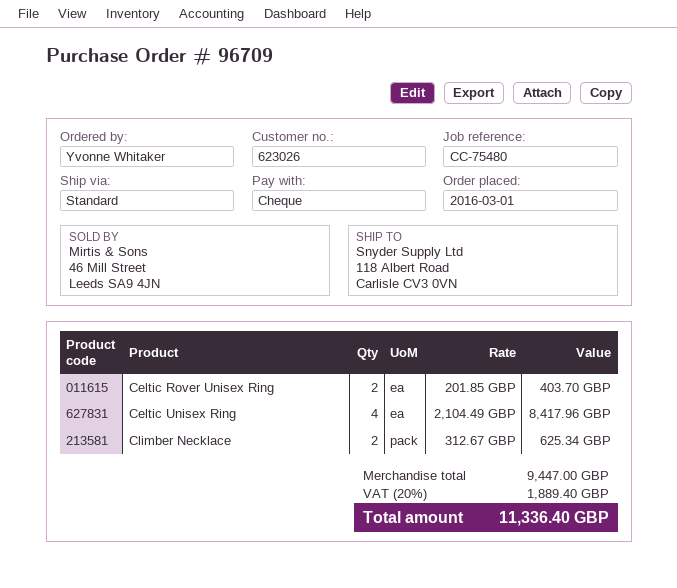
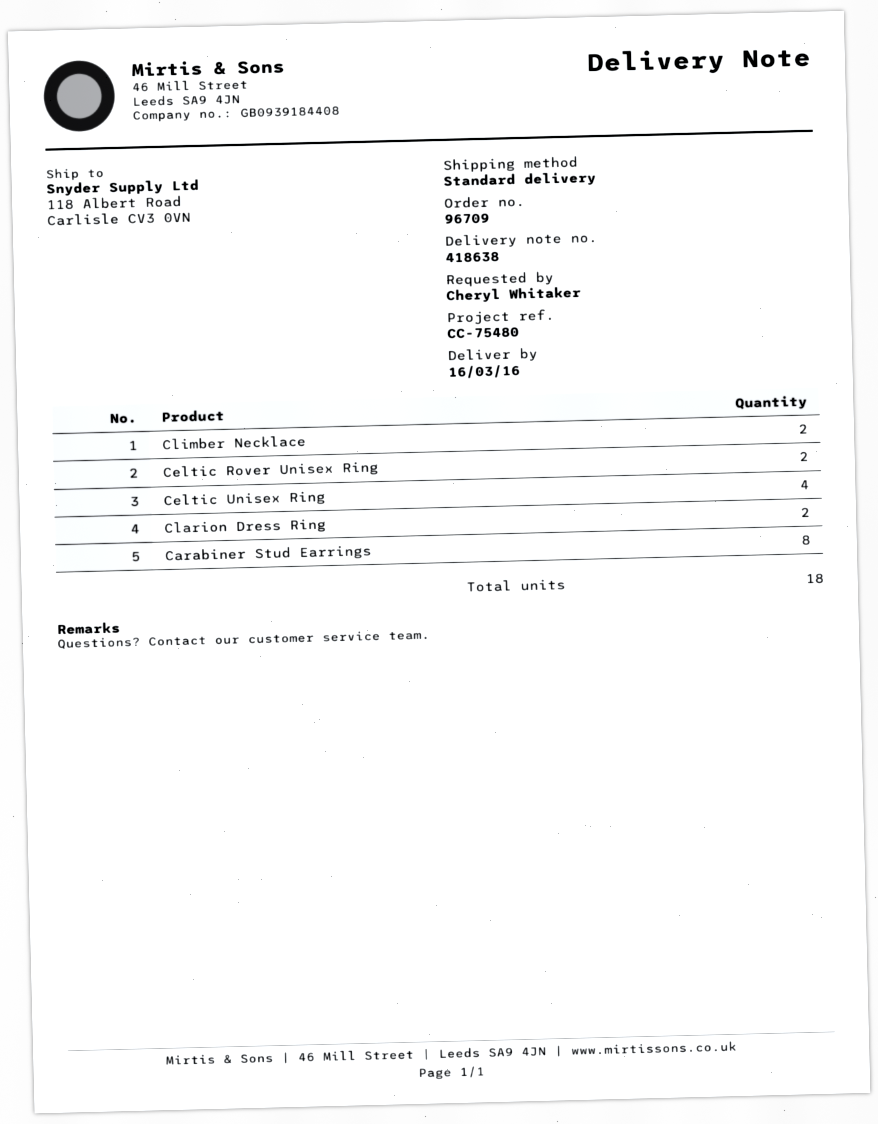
ordered by: Yvonne Whitaker -> Cheryl Whitaker
Clarion Dress Ring: none -> 2
Carabiner Stud Earrings: none -> 8

